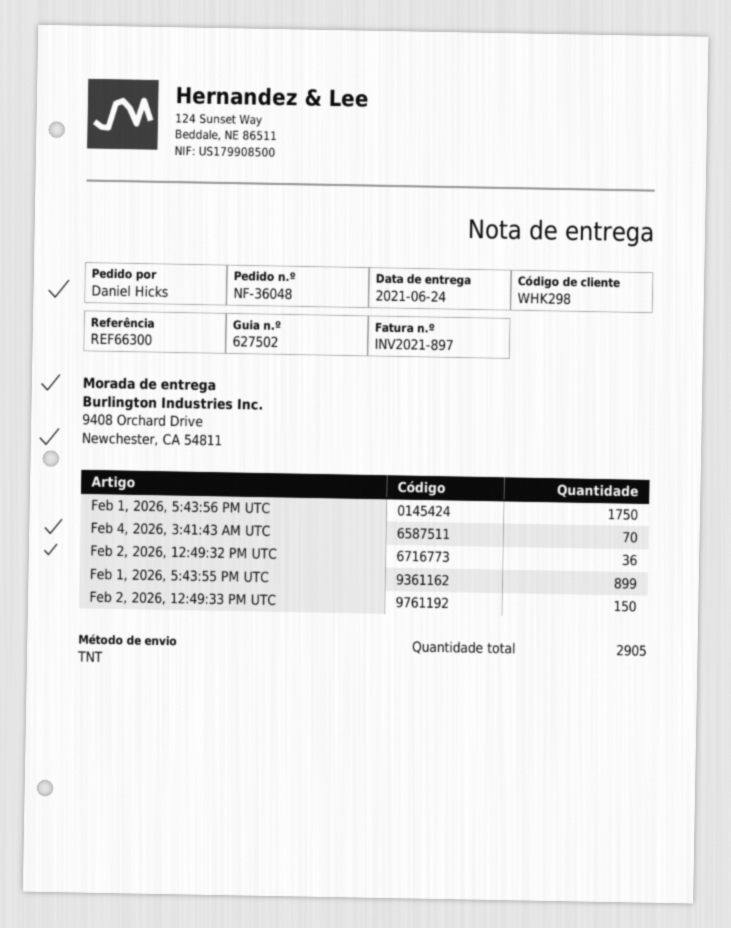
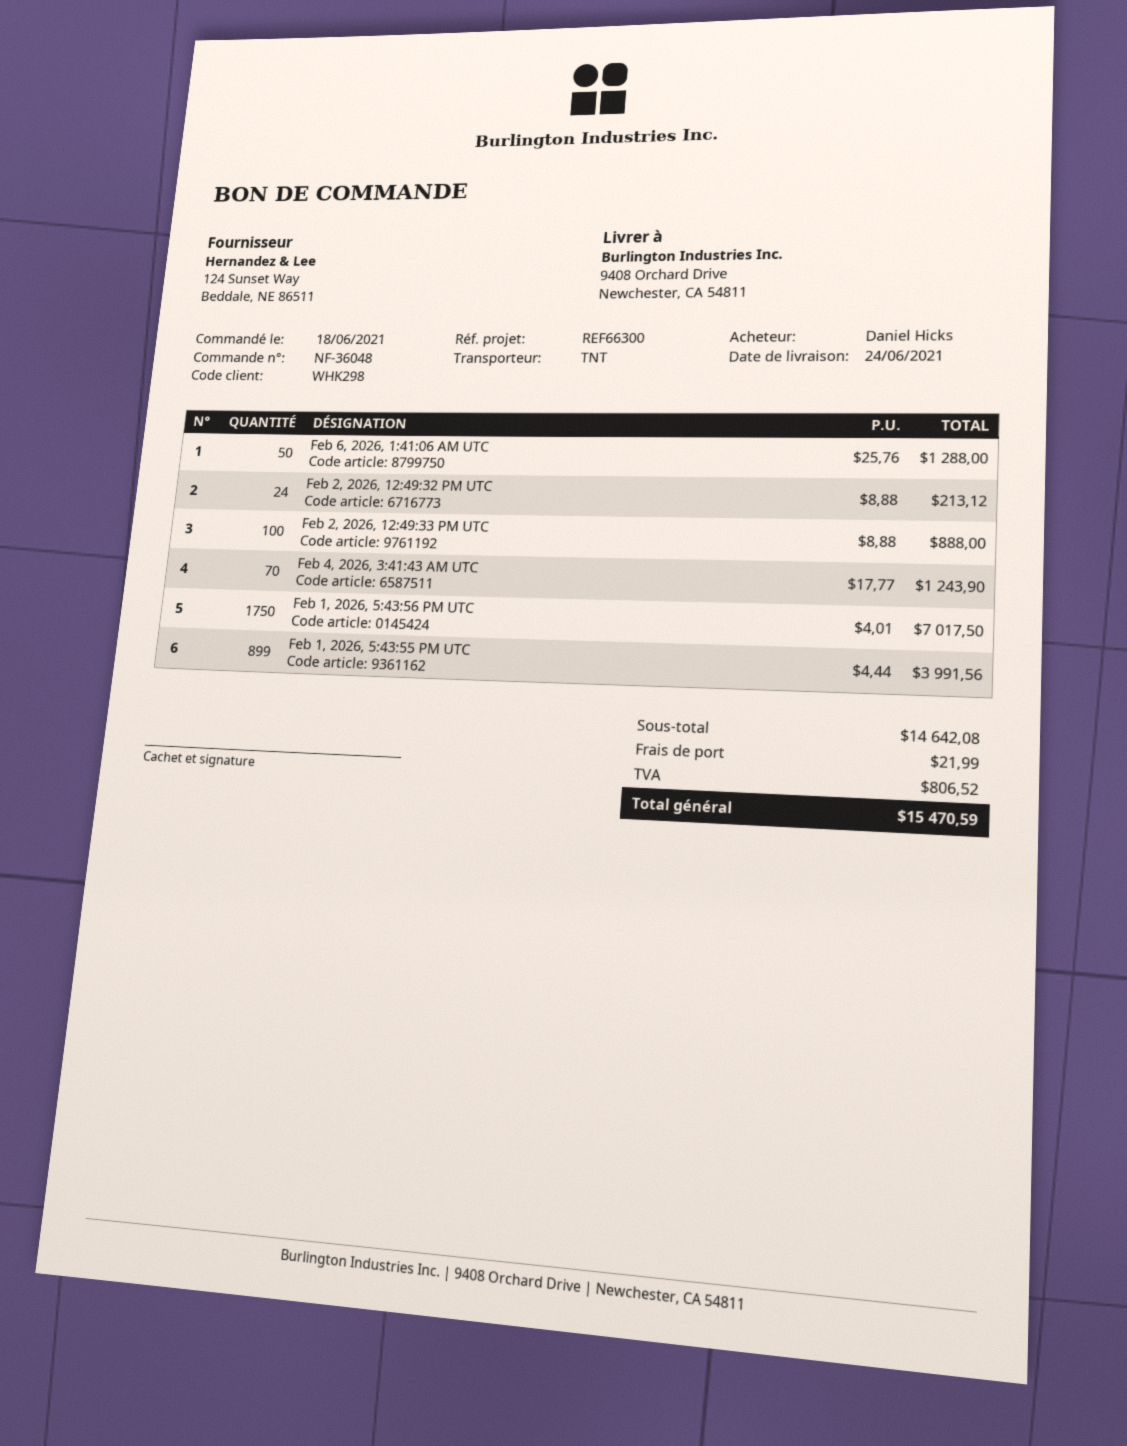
Feb 2, 2026, 12:49:32 PM UTC: 36 -> 24
Feb 2, 2026, 12:49:33 PM UTC: 150 -> 100
Feb 6, 2026, 1:41:06 AM UTC: none -> 50

